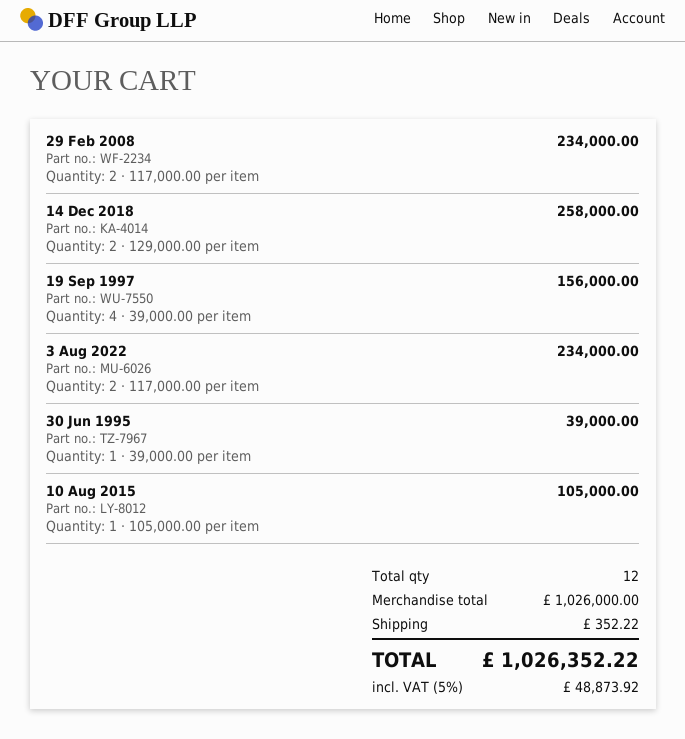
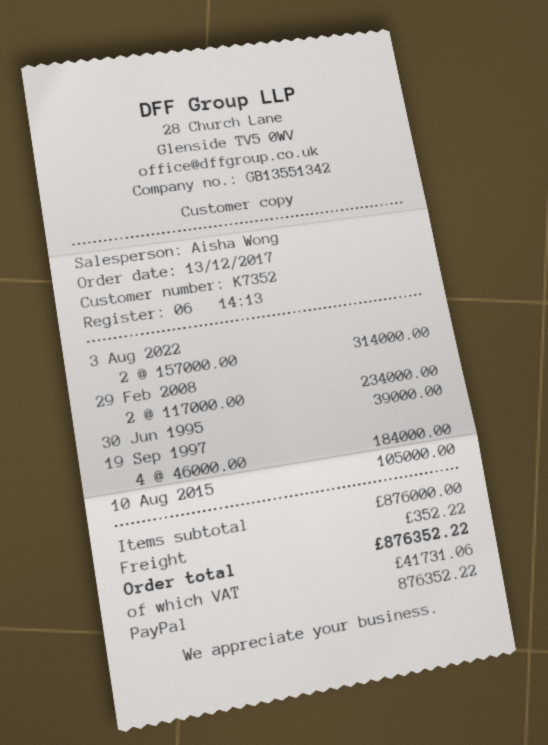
14 Dec 2018: 2 x 129000.00 = 258000.00 -> none
19 Sep 1997: 4 x 39000.00 = 156000.00 -> 4 x 46000.00 = 184000.00
3 Aug 2022: 2 x 117000.00 = 234000.00 -> 2 x 157000.00 = 314000.00
subtotal: 1026000.00 -> 876000.00
tax: 48873.92 -> 41731.06
total: 1026352.22 -> 876352.22

